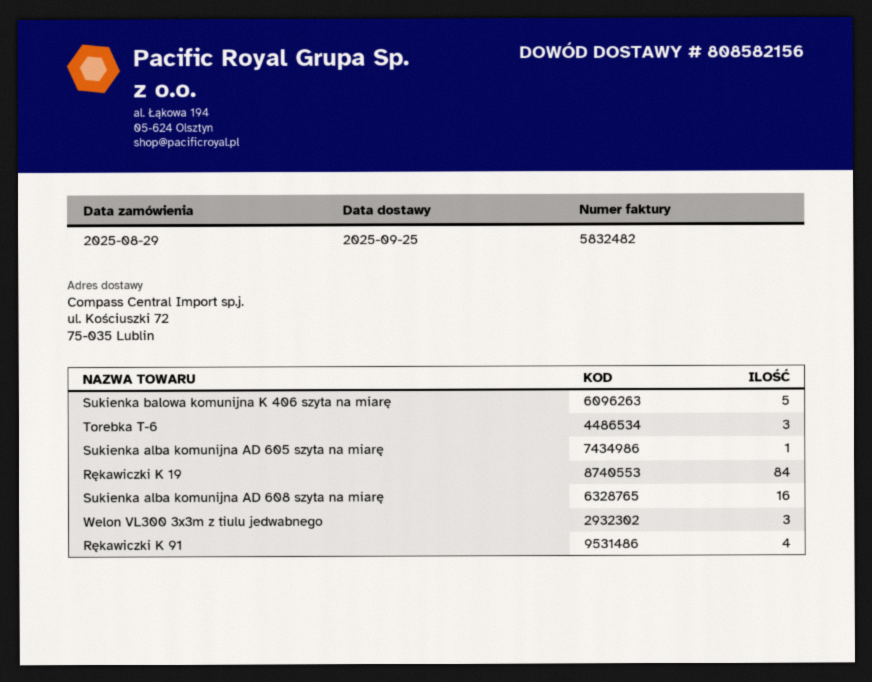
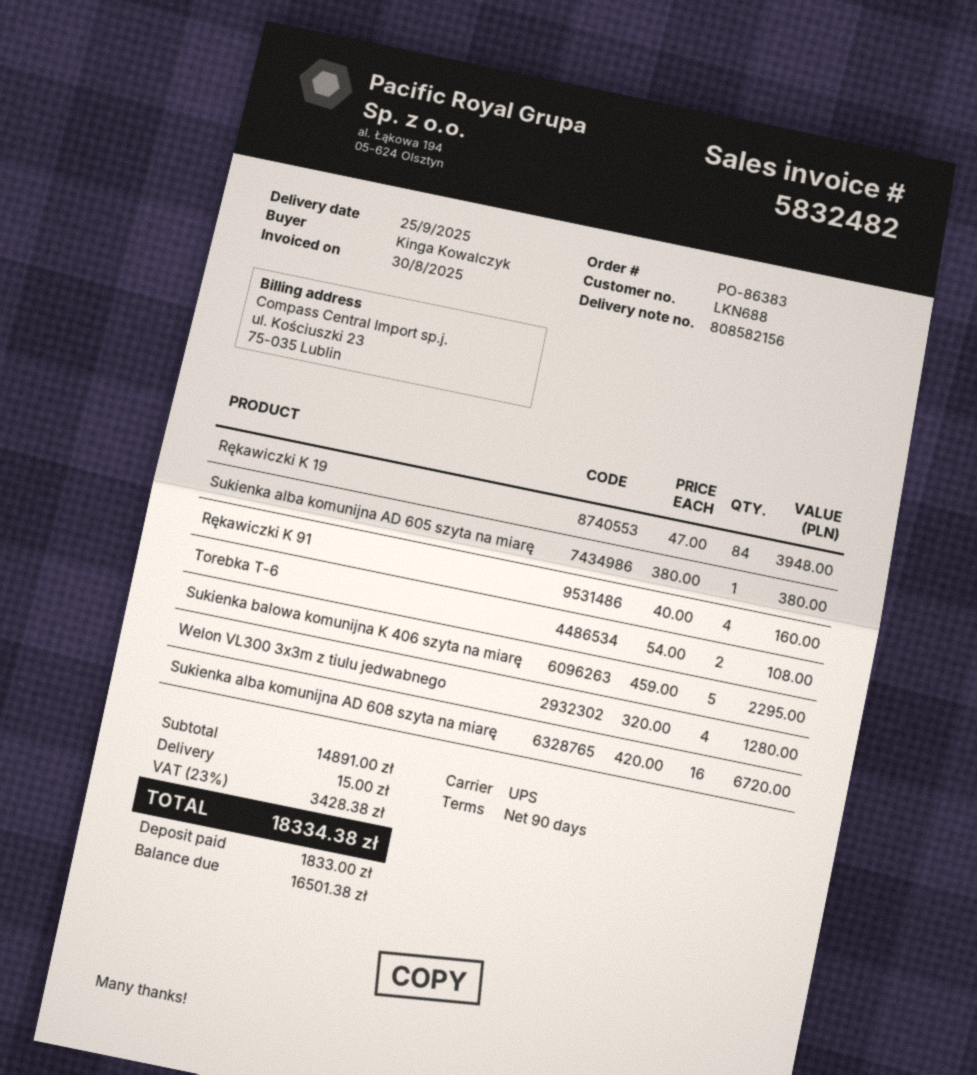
Torebka T-6: 3 -> 2
Welon VL300 3x3m z tiulu jedwabnego: 3 -> 4

